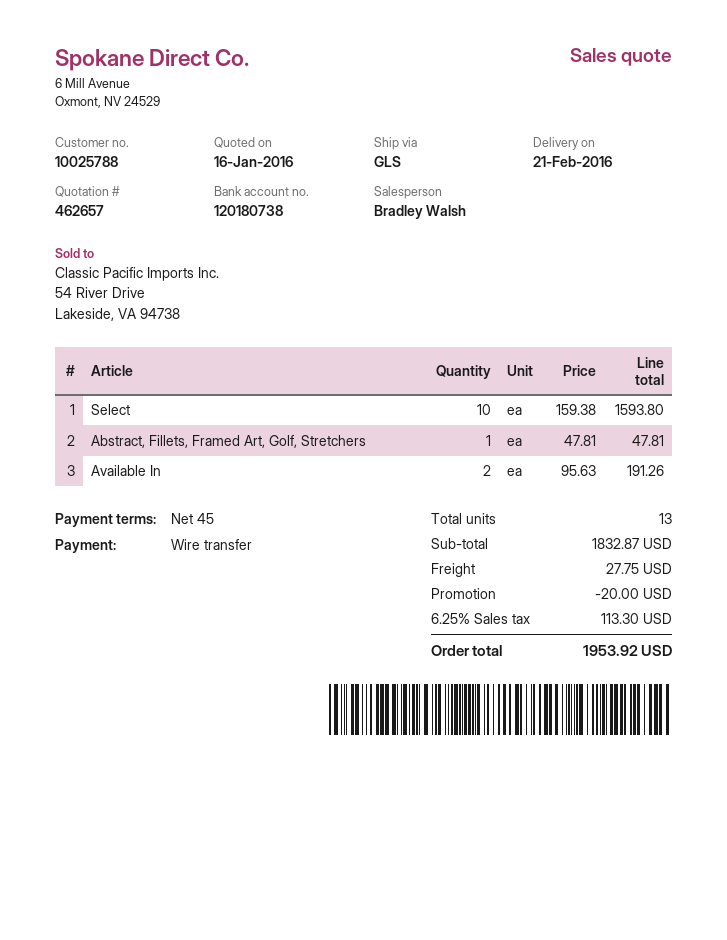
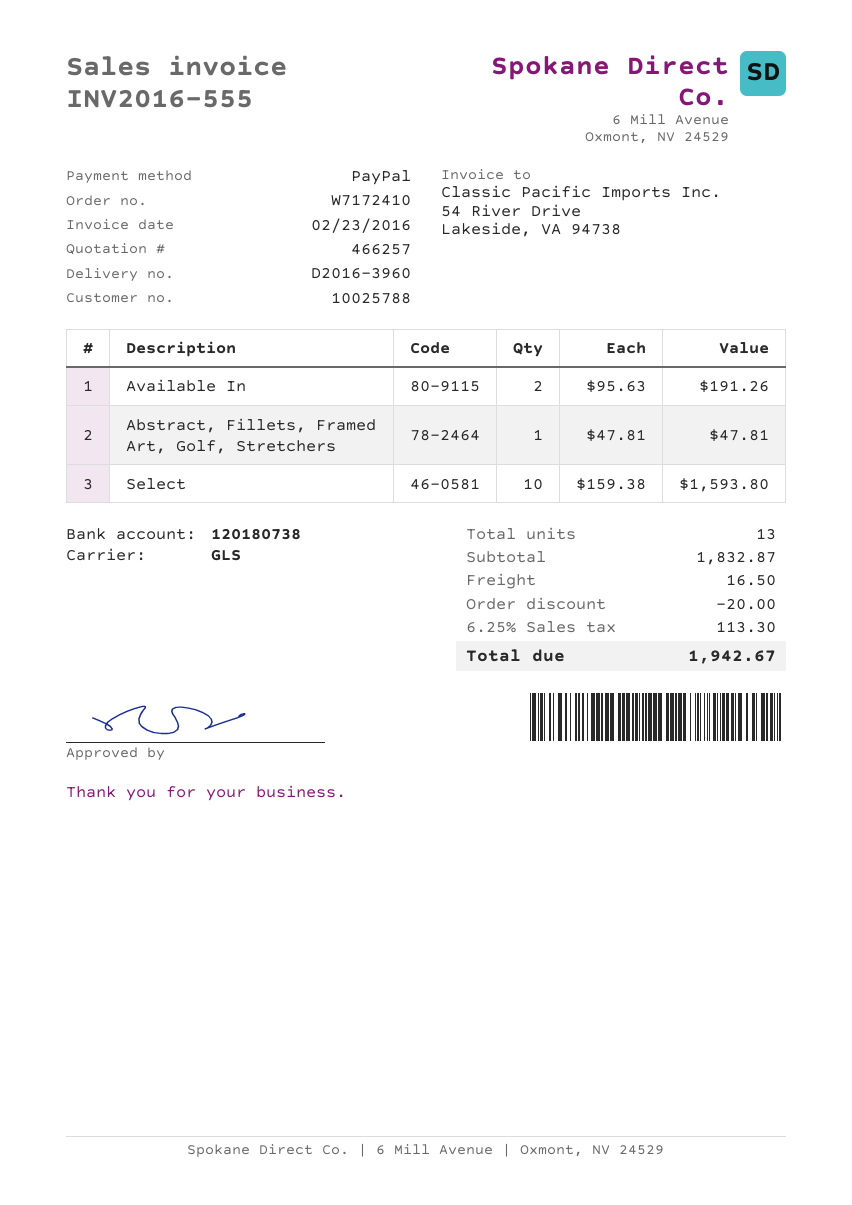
quote number: 462657 -> 466257
payment method: bank transfer -> PayPal
shipping: 27.75 -> 16.50
total: 1953.92 -> 1942.67

